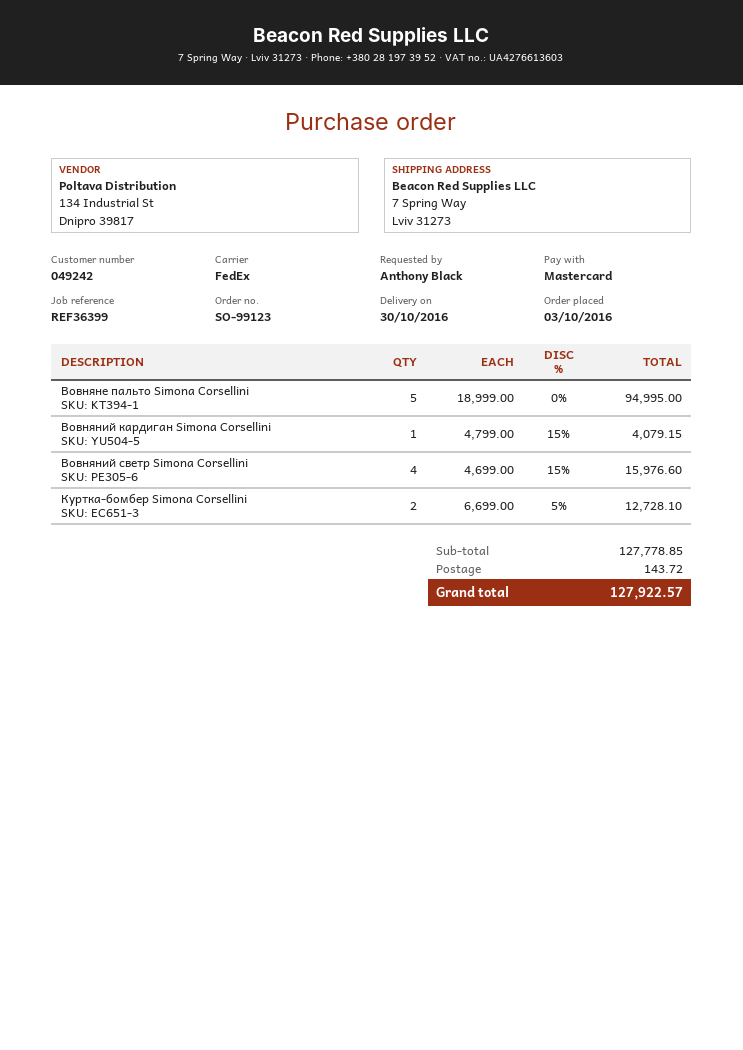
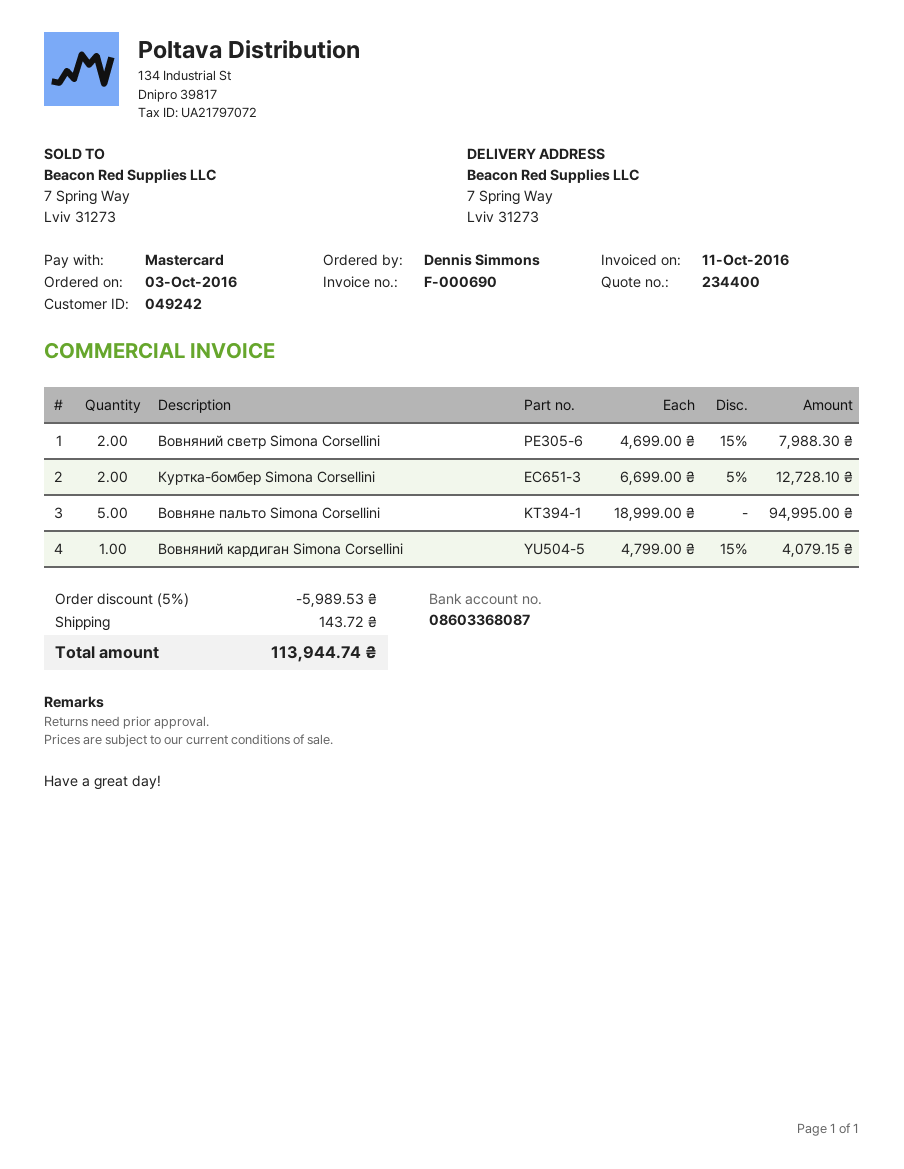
ordered by: Anthony Black -> Dennis Simmons
Вовняний светр Simona Corsellini: 4 x 4699.00 - 15% = 15976.60 -> 2 x 4699.00 - 15% = 7988.30
discount: none -> 5% = 5989.53
total: 127922.57 -> 113944.74

